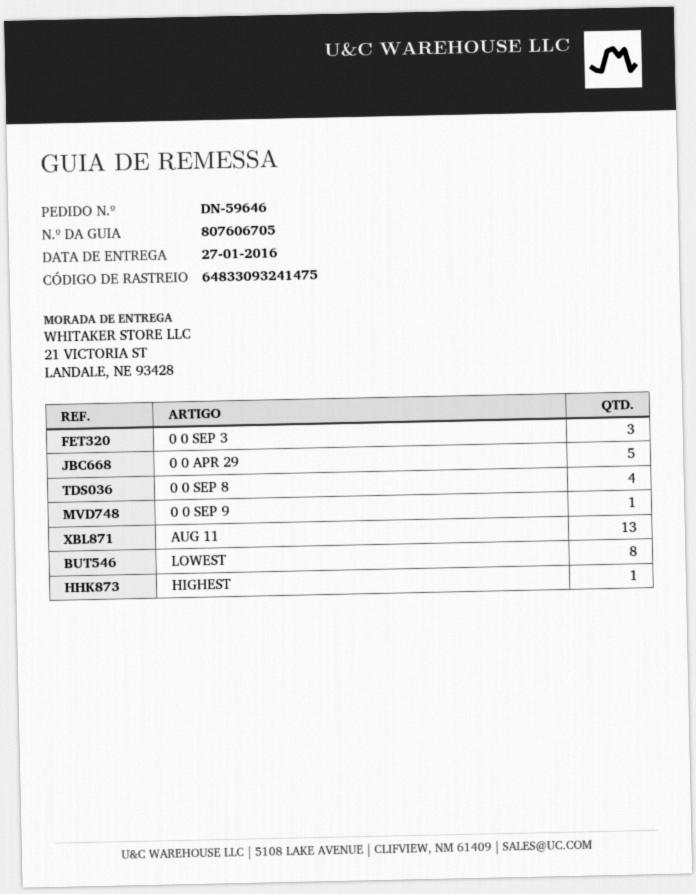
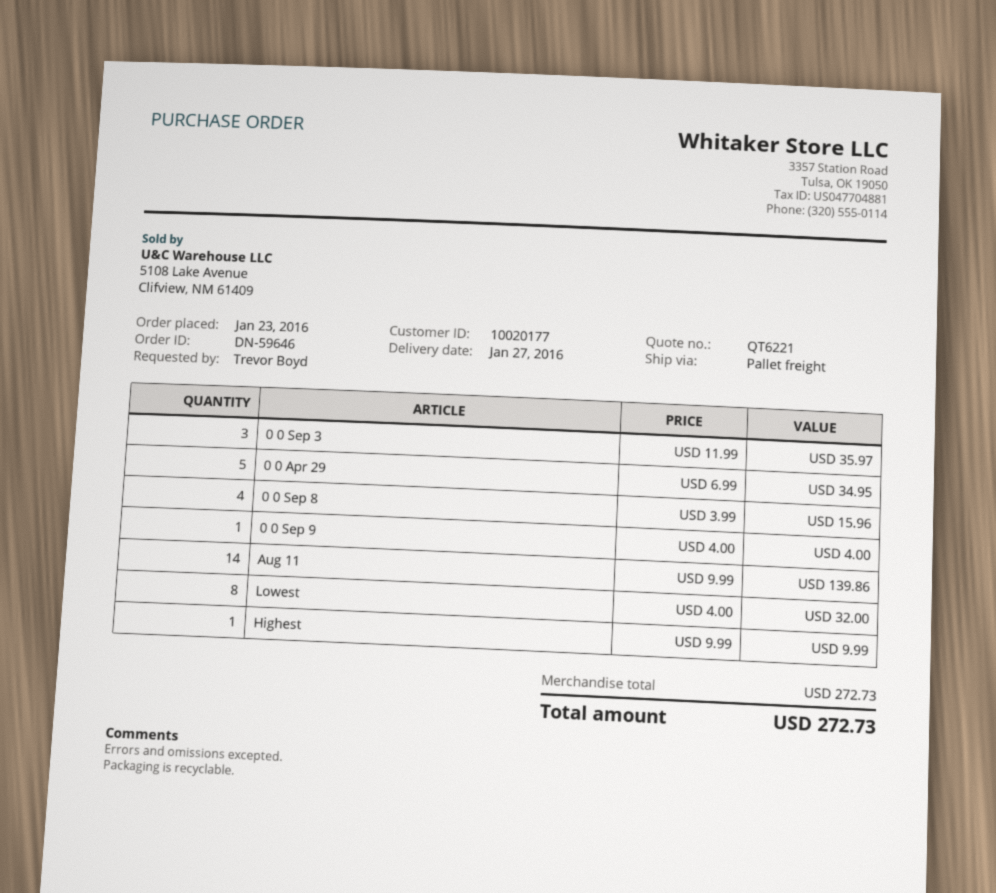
AUG 11: 13 -> 14

